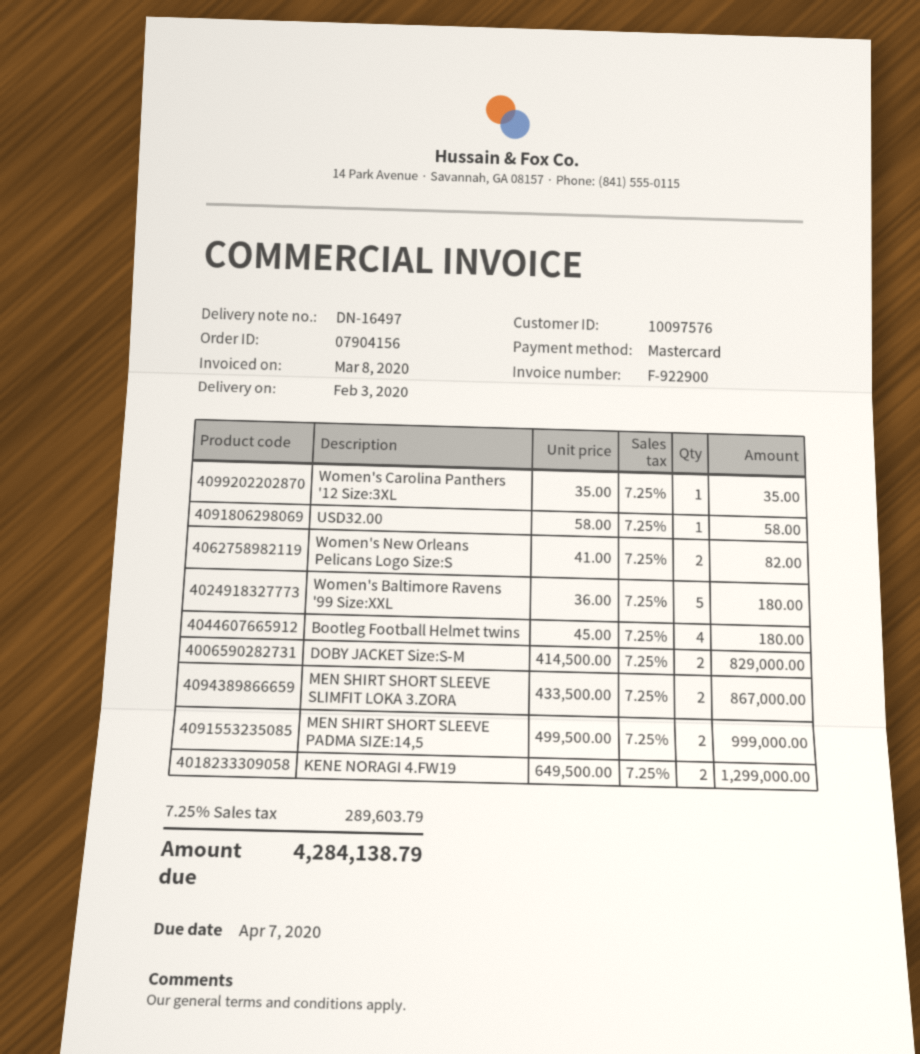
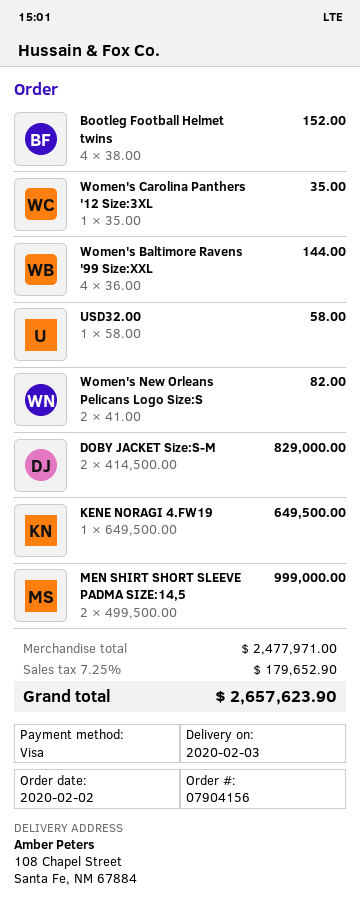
payment method: Mastercard -> Visa
Women's Baltimore Ravens '99 Size:XXL: 5 x 36.00 = 180.00 -> 4 x 36.00 = 144.00
Bootleg Football Helmet twins: 4 x 45.00 = 180.00 -> 4 x 38.00 = 152.00
MEN SHIRT SHORT SLEEVE SLIMFIT LOKA 3.ZORA: 2 x 433500.00 = 867000.00 -> none
KENE NORAGI 4.FW19: 2 x 649500.00 = 1299000.00 -> 1 x 649500.00 = 649500.00
tax: 7.25% = 289603.79 -> 7.25% = 179652.90
total: 4284138.79 -> 2657623.90

